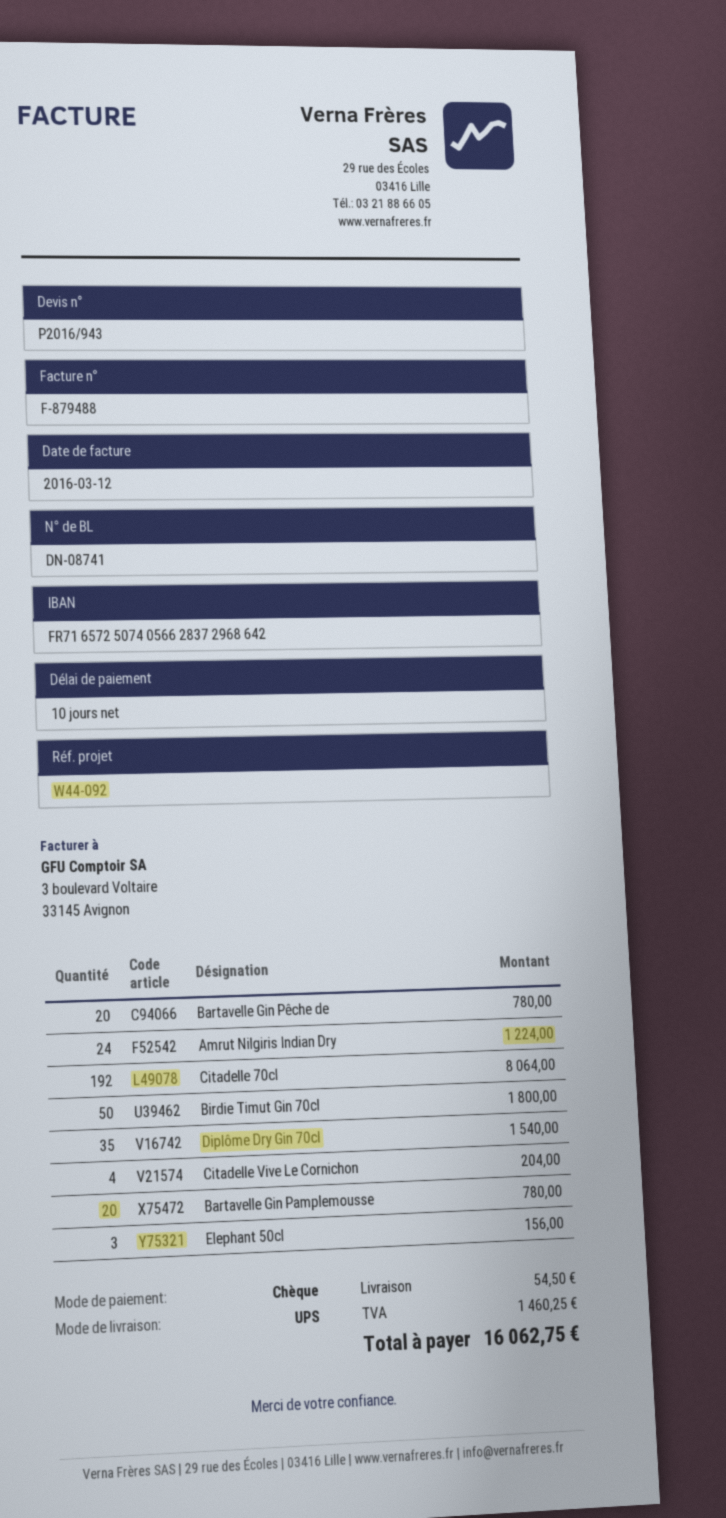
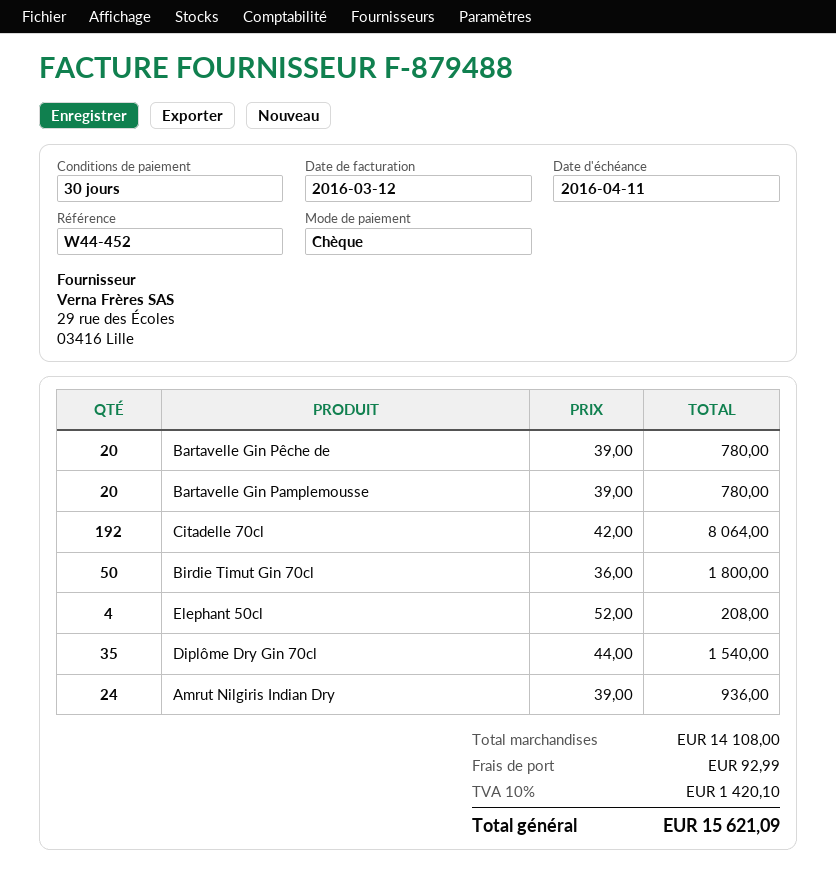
payment terms: 10 days -> 30 days
reference: W44-092 -> W44-452
Amrut Nilgiris Indian Dry: 24 for 1224.00 -> 24 for 936.00
Citadelle Vive Le Cornichon: 4 for 204.00 -> none
Elephant 50cl: 3 for 156.00 -> 4 for 208.00
shipping: 54.50 -> 92.99
tax: 1460.25 -> 1420.10
total: 16062.75 -> 15621.09

